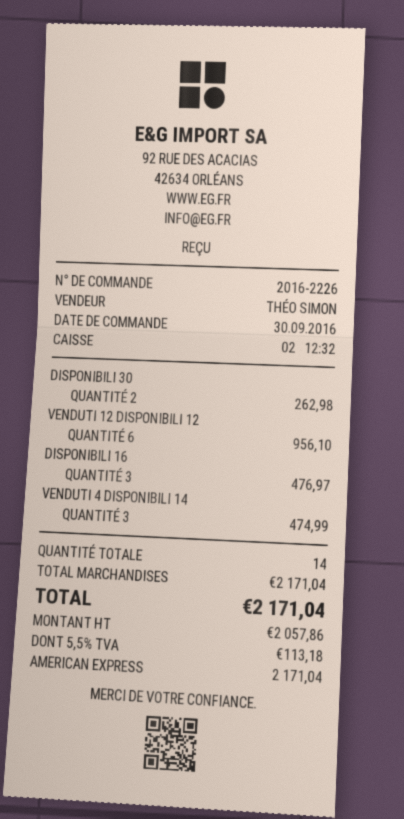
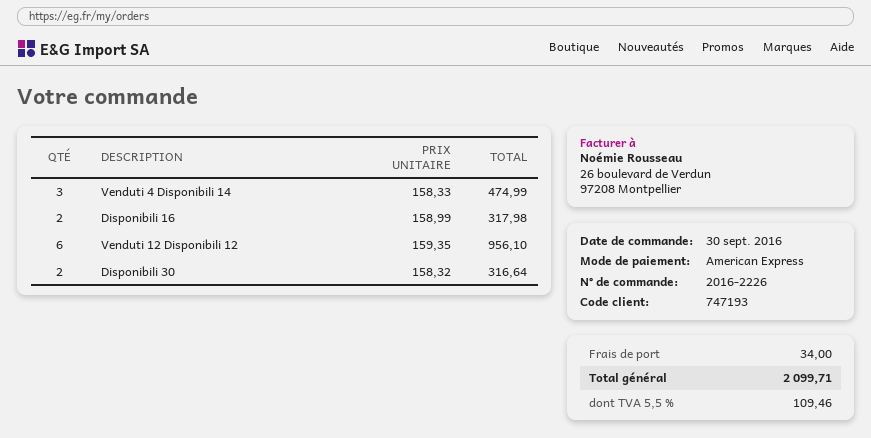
DISPONIBILI 30: 2 for 262.98 -> 2 for 316.64
DISPONIBILI 16: 3 for 476.97 -> 2 for 317.98
shipping: none -> 34.00
tax: 5.5% = 113.18 -> 5.5% = 109.46
total: 2171.04 -> 2099.71

